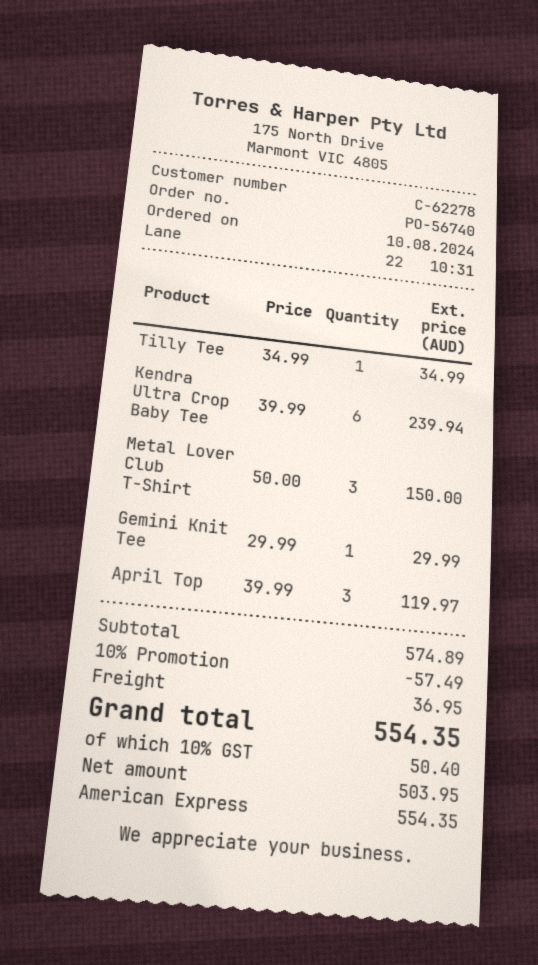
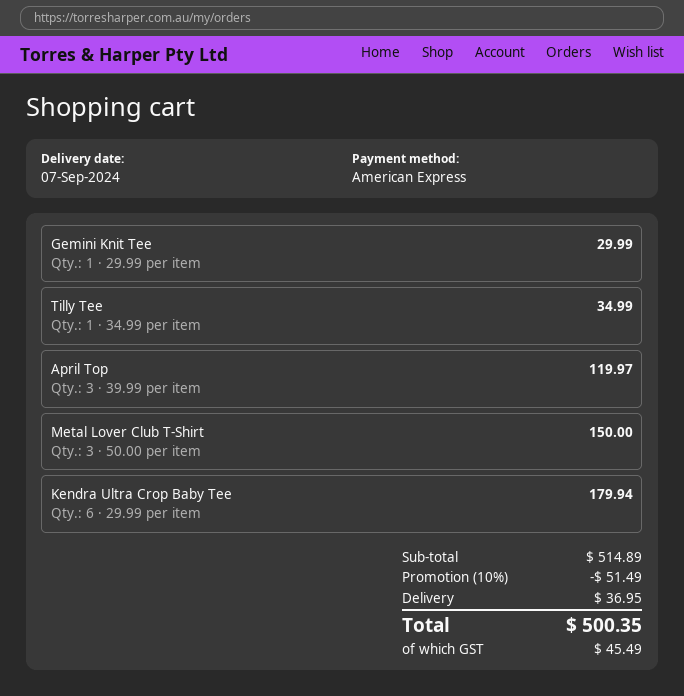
Kendra Ultra Crop Baby Tee: 6 x 39.99 = 239.94 -> 6 x 29.99 = 179.94
subtotal: 574.89 -> 514.89
discount: 10% = 57.49 -> 10% = 51.49
tax: 50.40 -> 45.49
total: 554.35 -> 500.35

